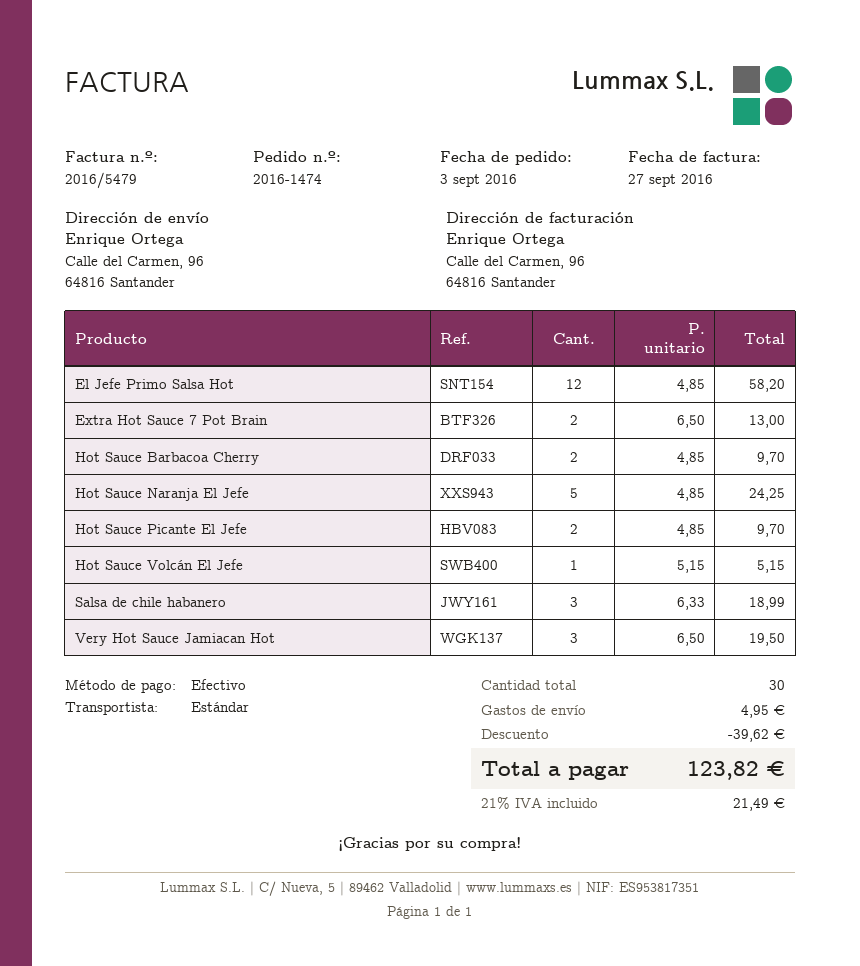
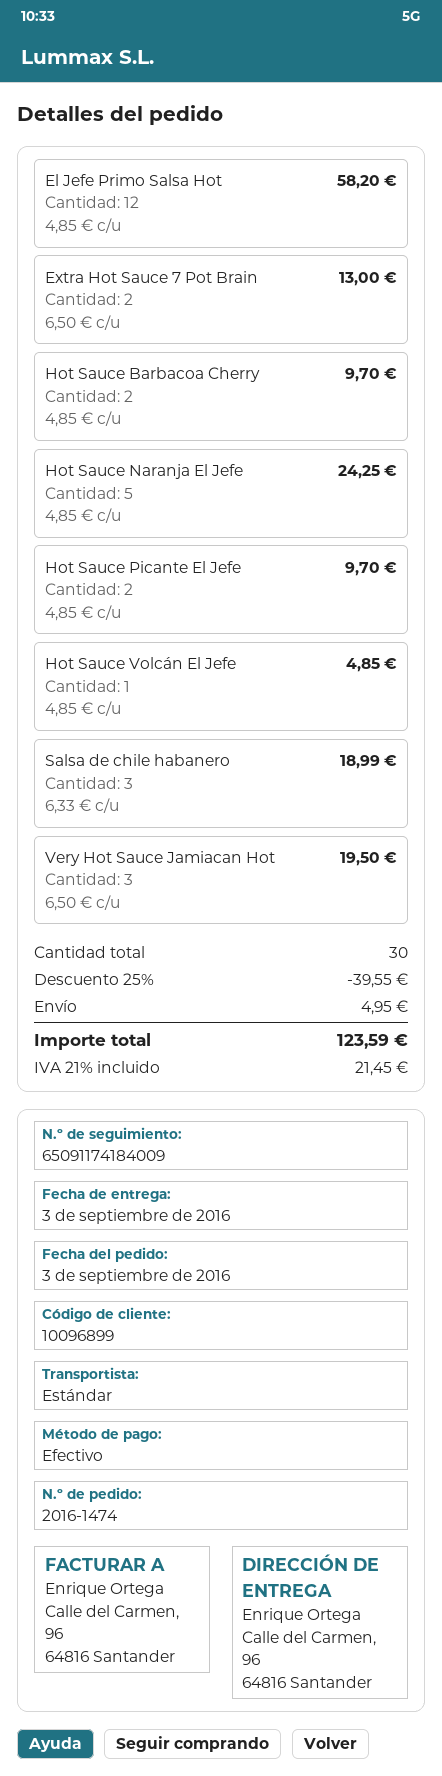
Hot Sauce Volcán El Jefe: 1 x 5.15 = 5.15 -> 1 x 4.85 = 4.85
discount: 39.62 -> 39.55
tax: 21% = 21.49 -> 21% = 21.45
total: 123.82 -> 123.59

